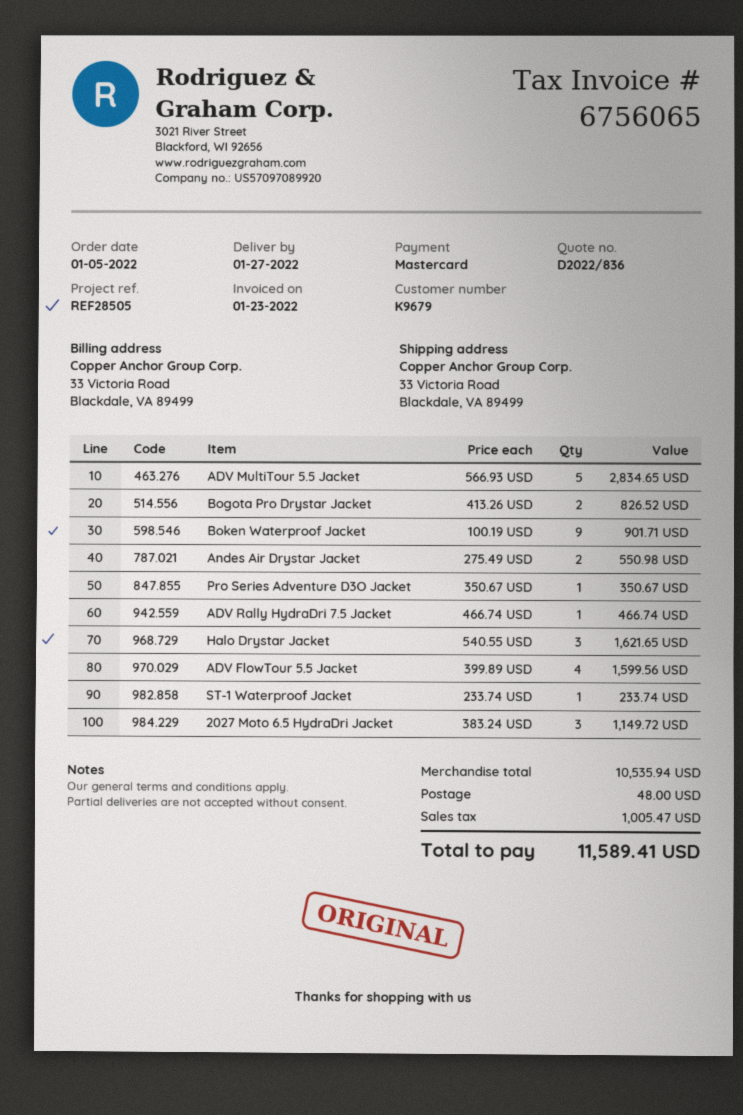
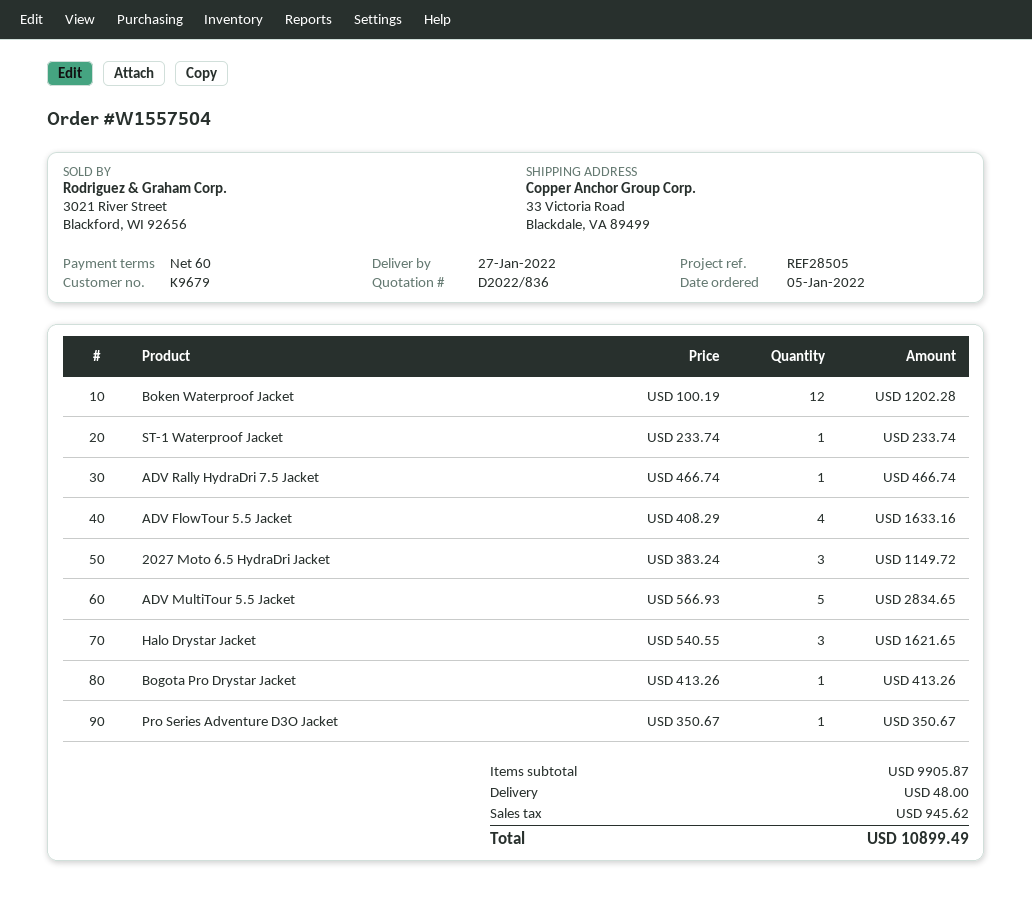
Bogota Pro Drystar Jacket: 2 x 413.26 = 826.52 -> 1 x 413.26 = 413.26
Boken Waterproof Jacket: 9 x 100.19 = 901.71 -> 12 x 100.19 = 1202.28
Andes Air Drystar Jacket: 2 x 275.49 = 550.98 -> none
ADV FlowTour 5.5 Jacket: 4 x 399.89 = 1599.56 -> 4 x 408.29 = 1633.16
subtotal: 10535.94 -> 9905.87
tax: 1005.47 -> 945.62
total: 11589.41 -> 10899.49

